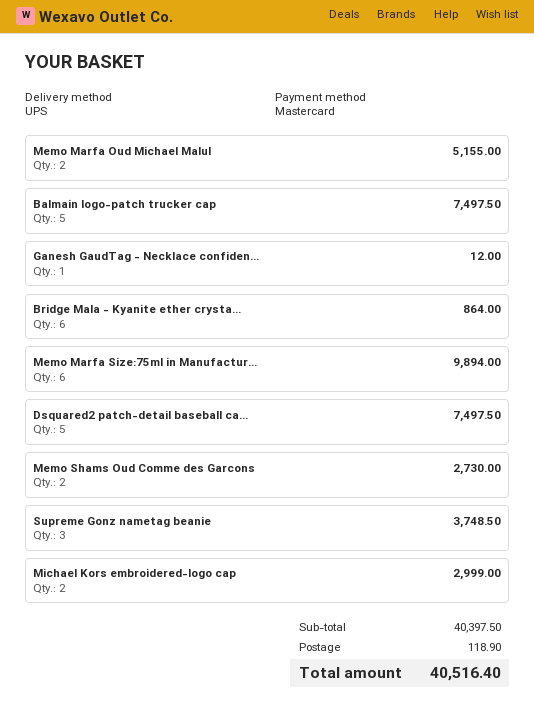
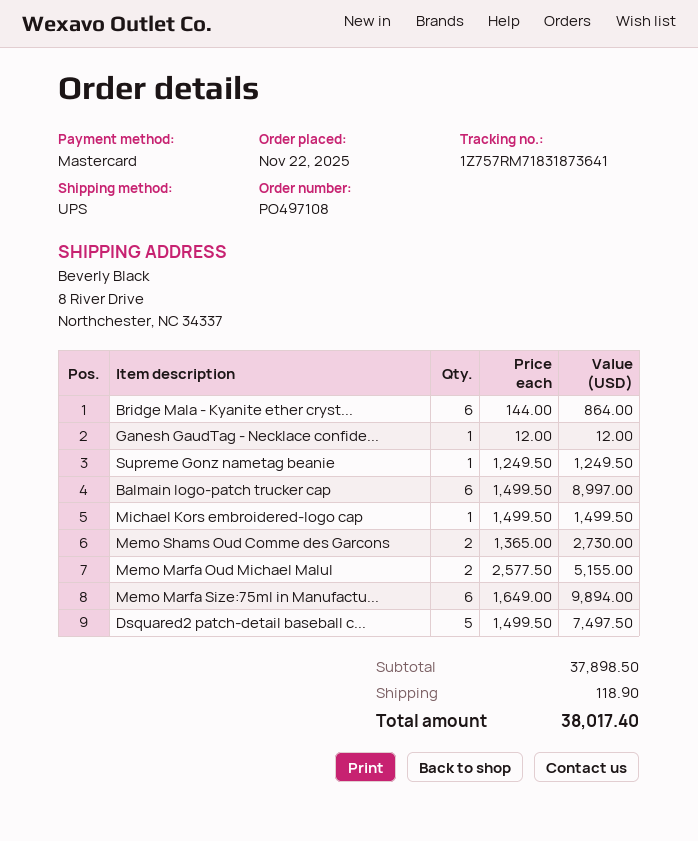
Balmain logo-patch trucker cap: 5 for 7497.50 -> 6 for 8997.00
Supreme Gonz nametag beanie: 3 for 3748.50 -> 1 for 1249.50
Michael Kors embroidered-logo cap: 2 for 2999.00 -> 1 for 1499.50
subtotal: 40397.50 -> 37898.50
total: 40516.40 -> 38017.40

